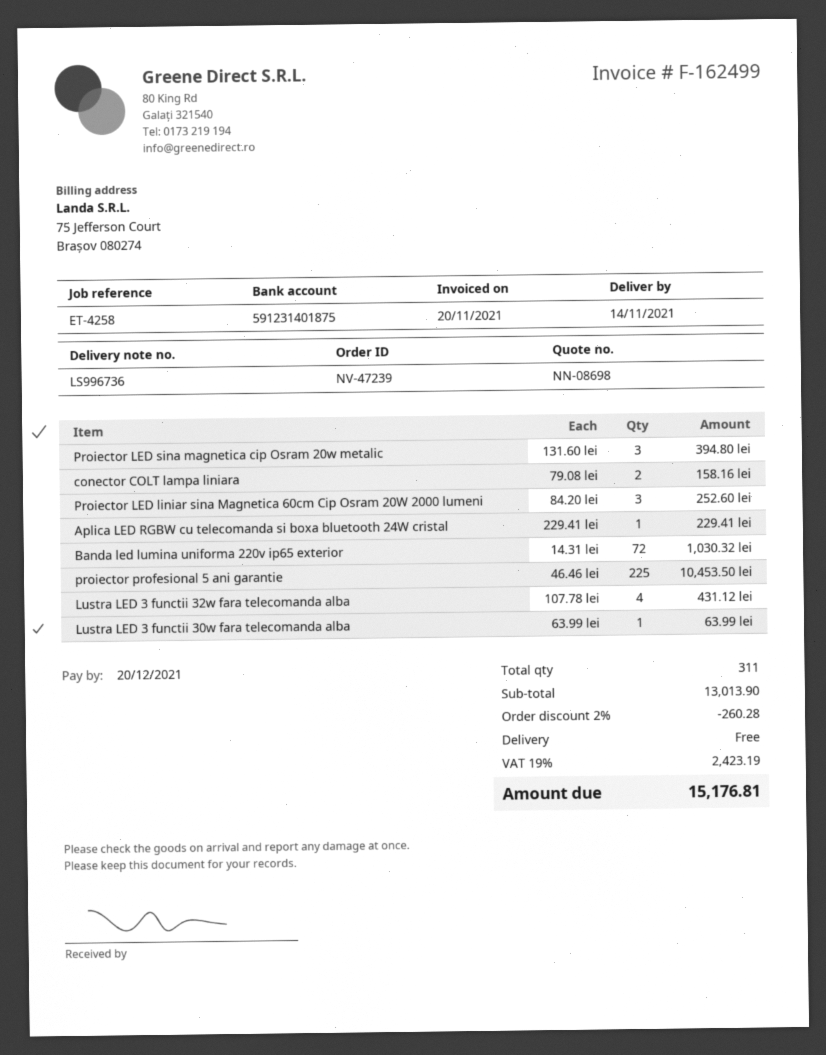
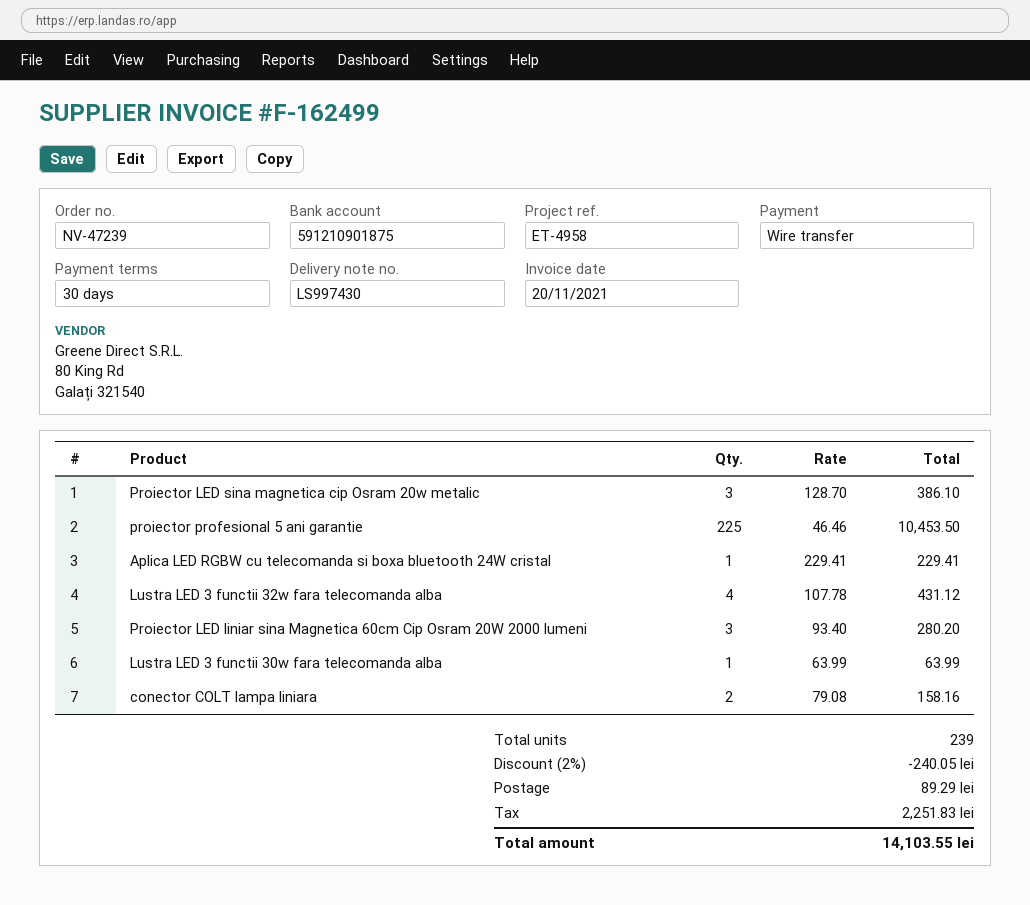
delivery note number: LS996736 -> LS997430
reference: ET-4258 -> ET-4958
bank account: 591231401875 -> 591210901875
Proiector LED sina magnetica cip Osram 20w metalic: 3 x 131.60 = 394.80 -> 3 x 128.70 = 386.10
Proiector LED liniar sina Magnetica 60cm Cip Osram 20W 2000 lumeni: 3 x 84.20 = 252.60 -> 3 x 93.40 = 280.20
Banda led lumina uniforma 220v ip65 exterior: 72 x 14.31 = 1030.32 -> none
total quantity: 311 -> 239
discount: 2% = 260.28 -> 2% = 240.05
shipping: 0.00 -> 89.29
tax: 2423.19 -> 2251.83
total: 15176.81 -> 14103.55

